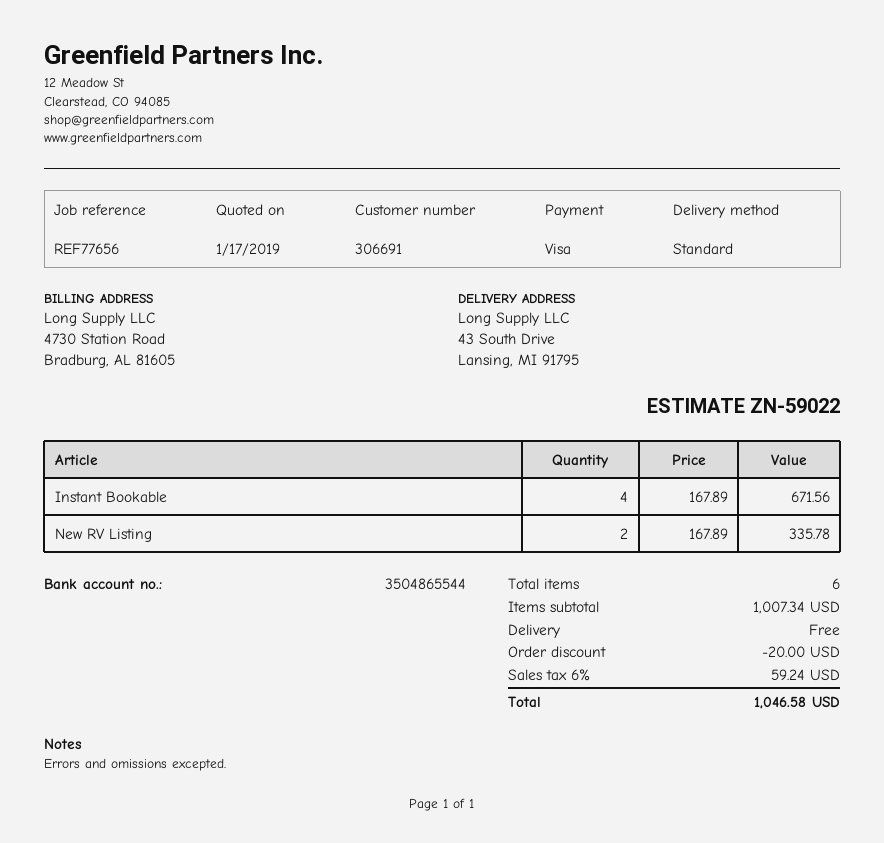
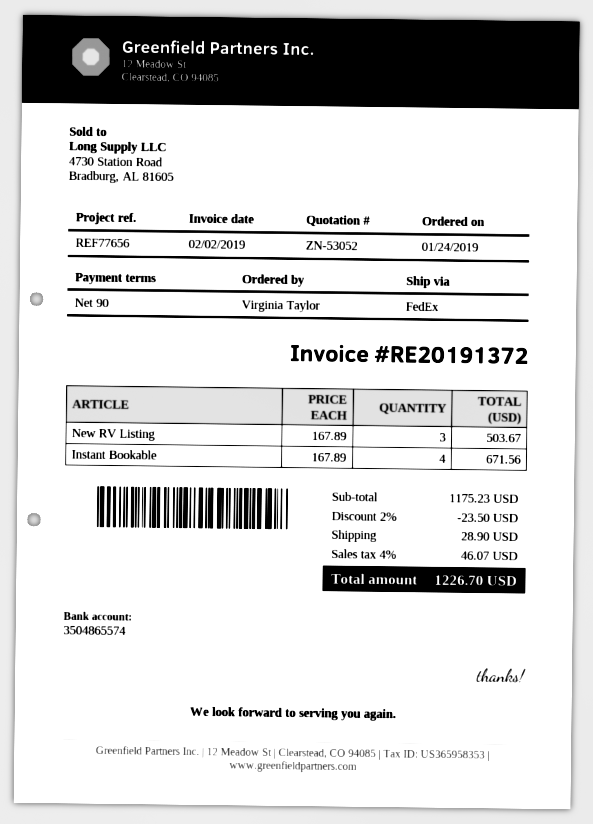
quote number: ZN-59022 -> ZN-53052
bank account: 3504865544 -> 3504865574
shipping method: standard -> FedEx
New RV Listing: 2 x 167.89 = 335.78 -> 3 x 167.89 = 503.67
subtotal: 1007.34 -> 1175.23
discount: 20.00 -> 23.50
shipping: 0.00 -> 28.90
tax: 6% = 59.24 -> 4% = 46.07
total: 1046.58 -> 1226.70

